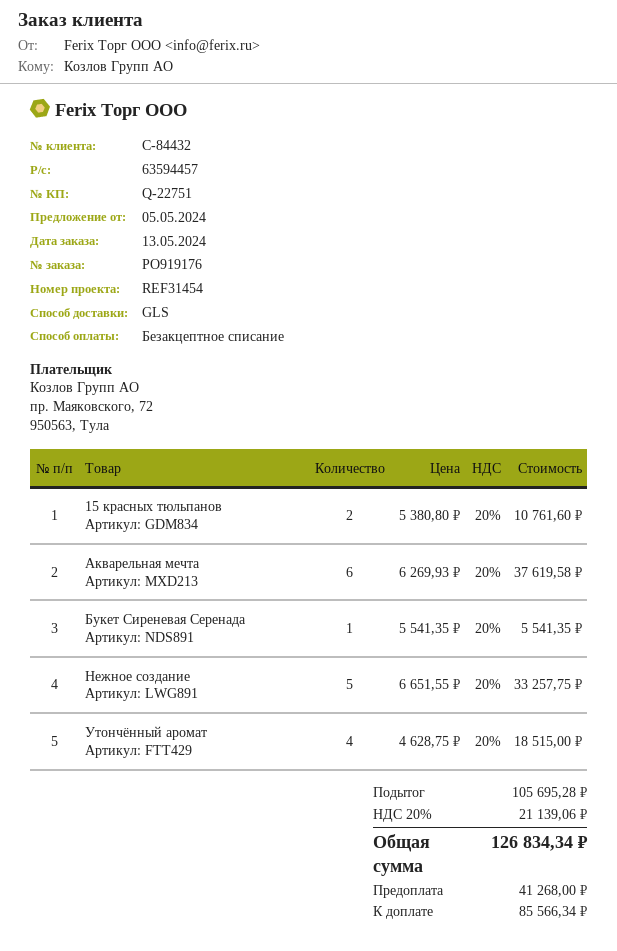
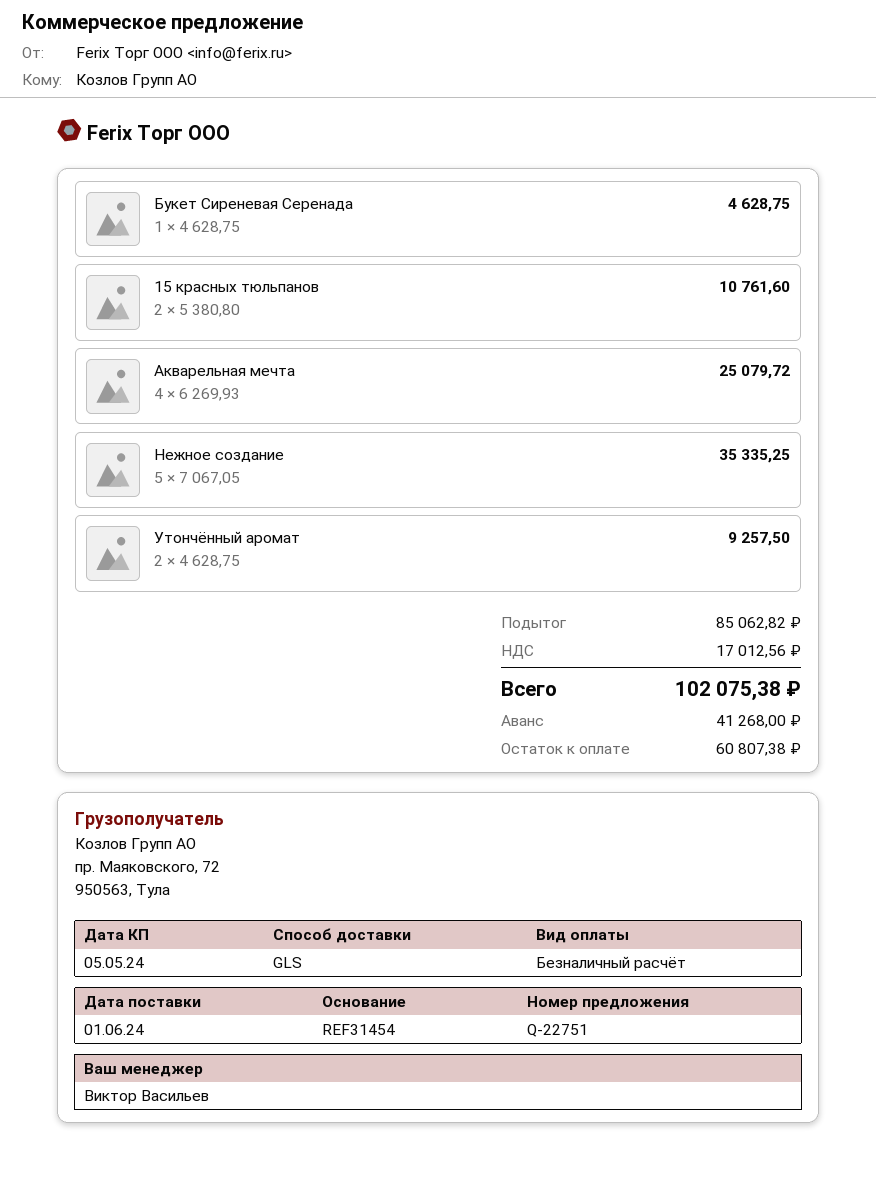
payment method: direct debit -> bank transfer
Акварельная мечта: 6 x 6269.93 = 37619.58 -> 4 x 6269.93 = 25079.72
Букет Сиреневая Серенада: 1 x 5541.35 = 5541.35 -> 1 x 4628.75 = 4628.75
Нежное создание: 5 x 6651.55 = 33257.75 -> 5 x 7067.05 = 35335.25
Утончённый аромат: 4 x 4628.75 = 18515.00 -> 2 x 4628.75 = 9257.50
subtotal: 105695.28 -> 85062.82
tax: 21139.06 -> 17012.56
total: 126834.34 -> 102075.38
balance: 85566.34 -> 60807.38

